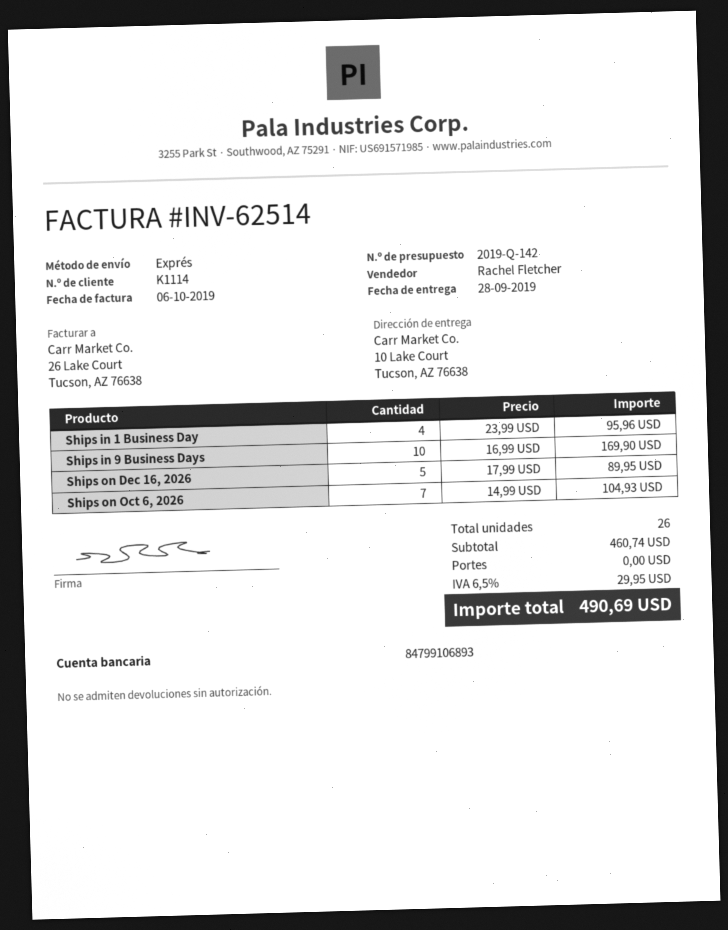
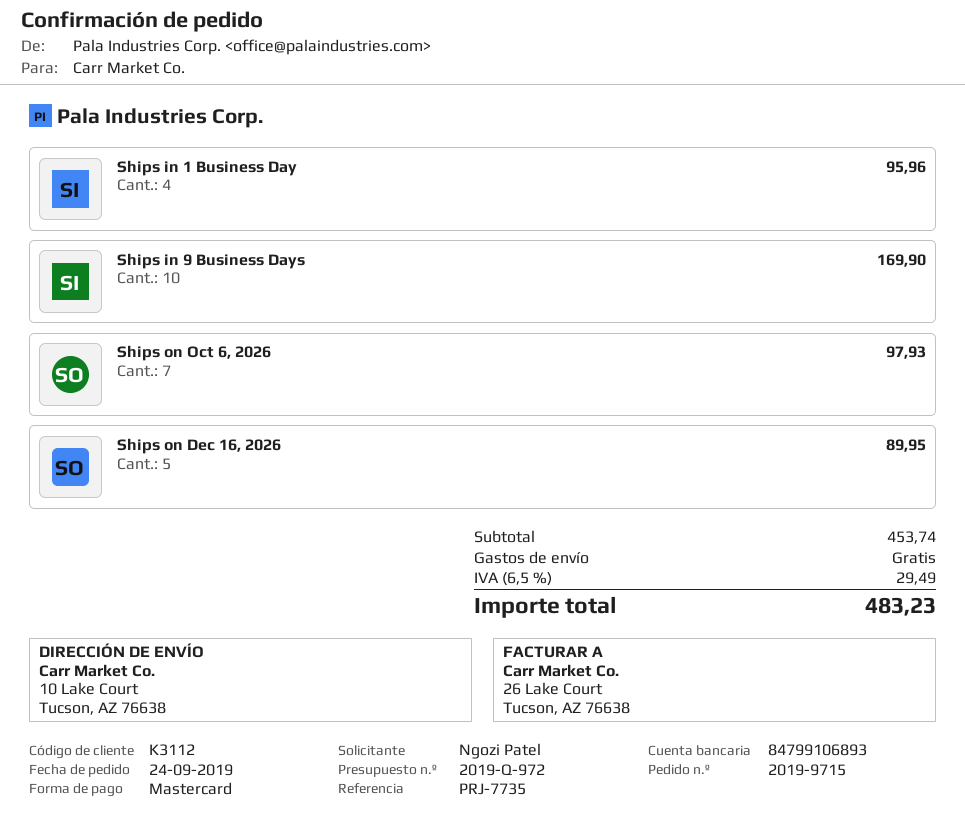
quote number: 2019-Q-142 -> 2019-Q-972
customer number: K1114 -> K3112
Ships on Oct 6, 2026: 7 for 104.93 -> 7 for 97.93
subtotal: 460.74 -> 453.74
tax: 6.5% = 29.95 -> 6.5% = 29.49
total: 490.69 -> 483.23

